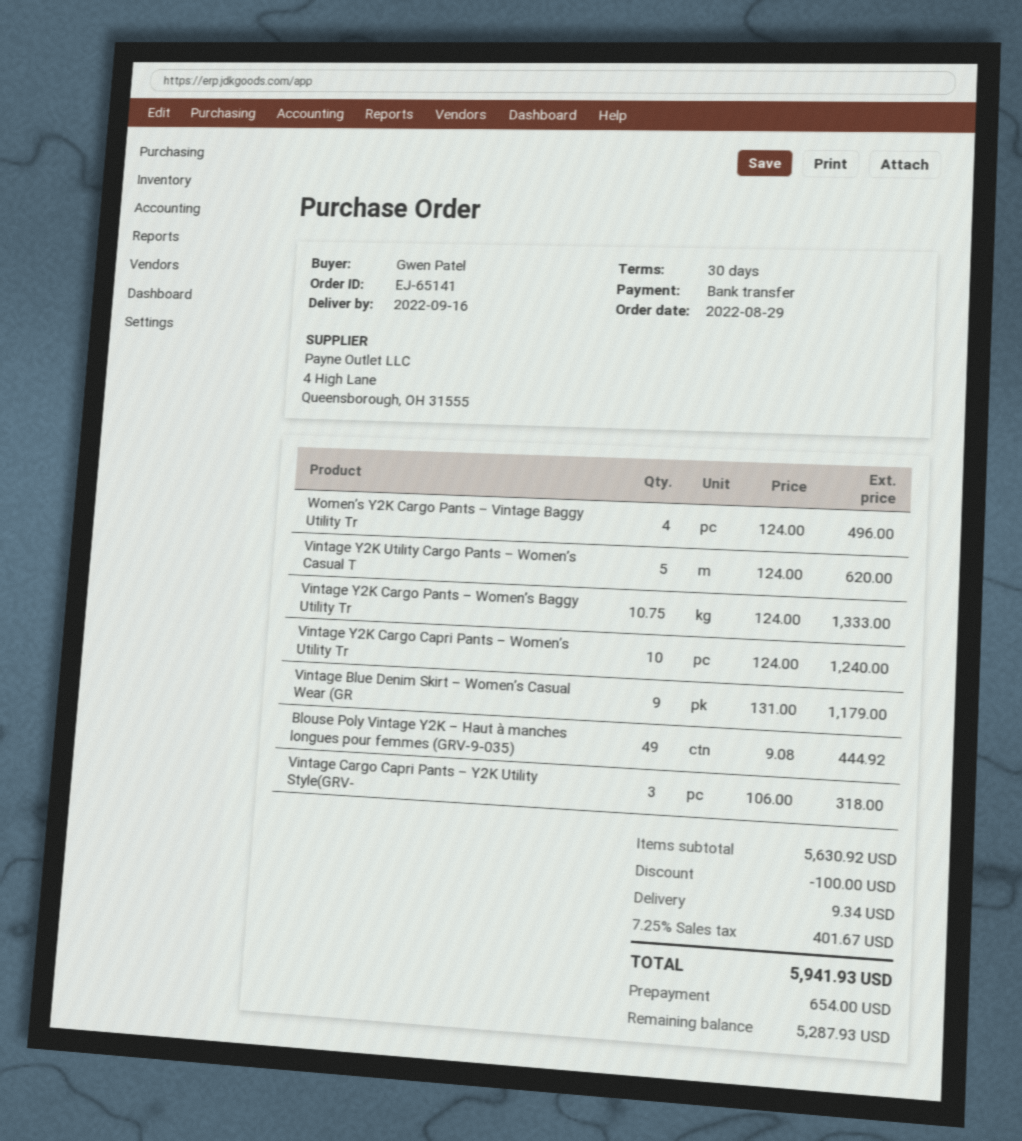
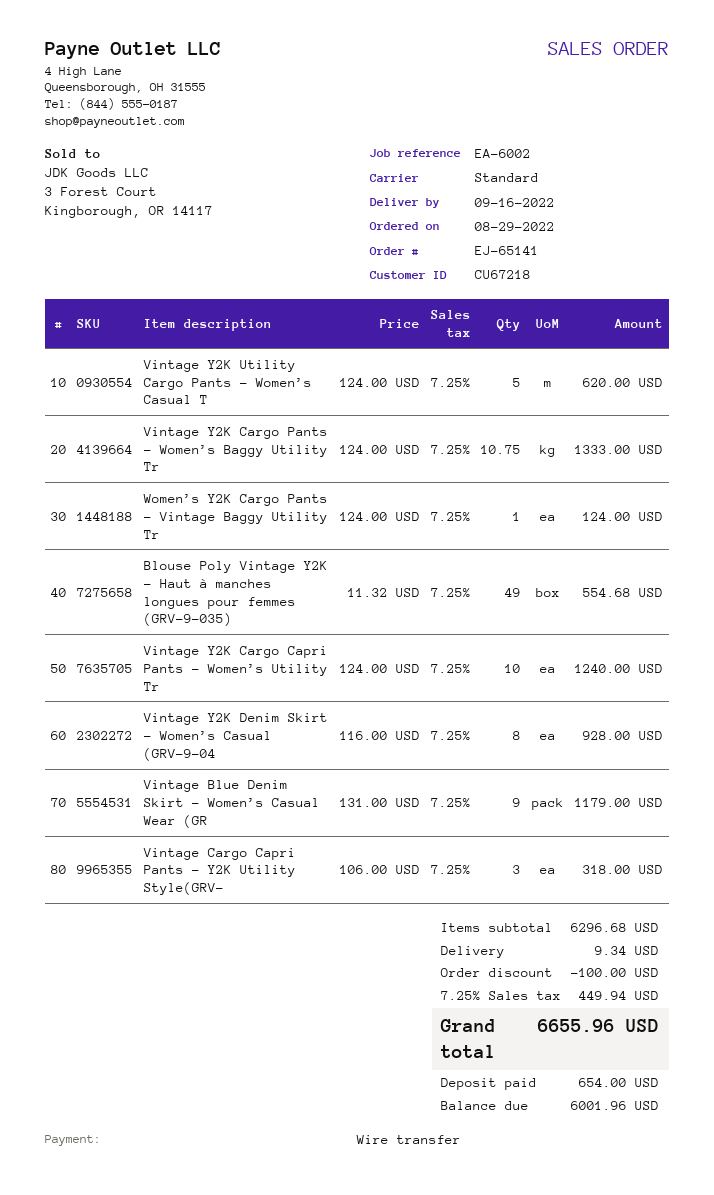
Women’s Y2K Cargo Pants – Vintage Baggy Utility Tr: 4 x 124.00 = 496.00 -> 1 x 124.00 = 124.00
Blouse Poly Vintage Y2K – Haut à manches longues pour femmes (GRV-9-035): 49 x 9.08 = 444.92 -> 49 x 11.32 = 554.68
Vintage Y2K Denim Skirt – Women’s Casual (GRV-9-04: none -> 8 x 116.00 = 928.00
subtotal: 5630.92 -> 6296.68
tax: 7.25% = 401.67 -> 7.25% = 449.94
total: 5941.93 -> 6655.96
balance: 5287.93 -> 6001.96

